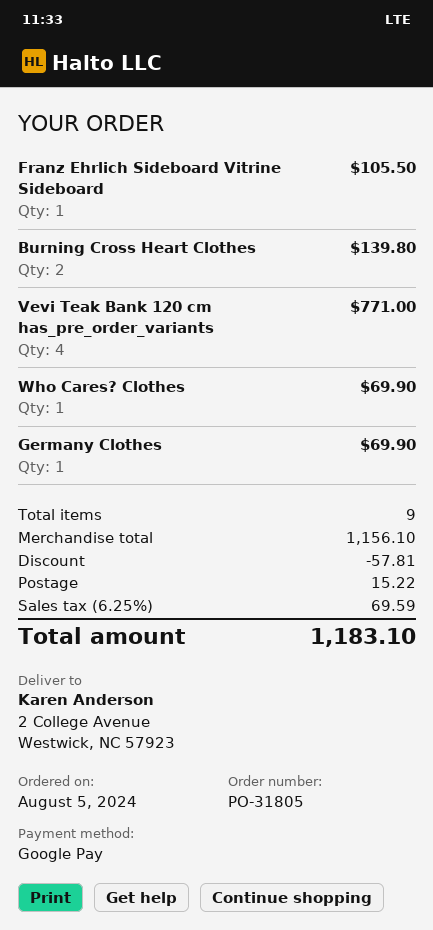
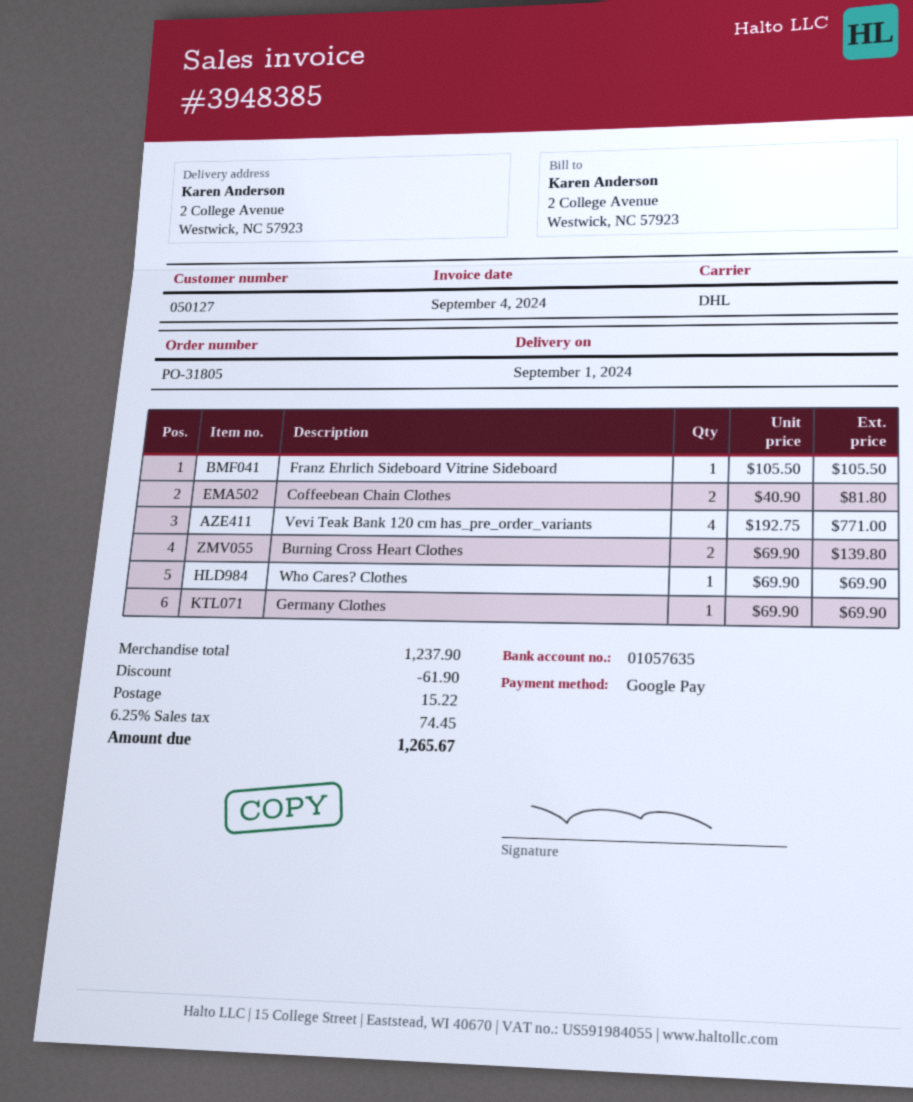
Coffeebean Chain Clothes: none -> 2 for 81.80
subtotal: 1156.10 -> 1237.90
discount: 57.81 -> 61.90
tax: 6.25% = 69.59 -> 6.25% = 74.45
total: 1183.10 -> 1265.67

